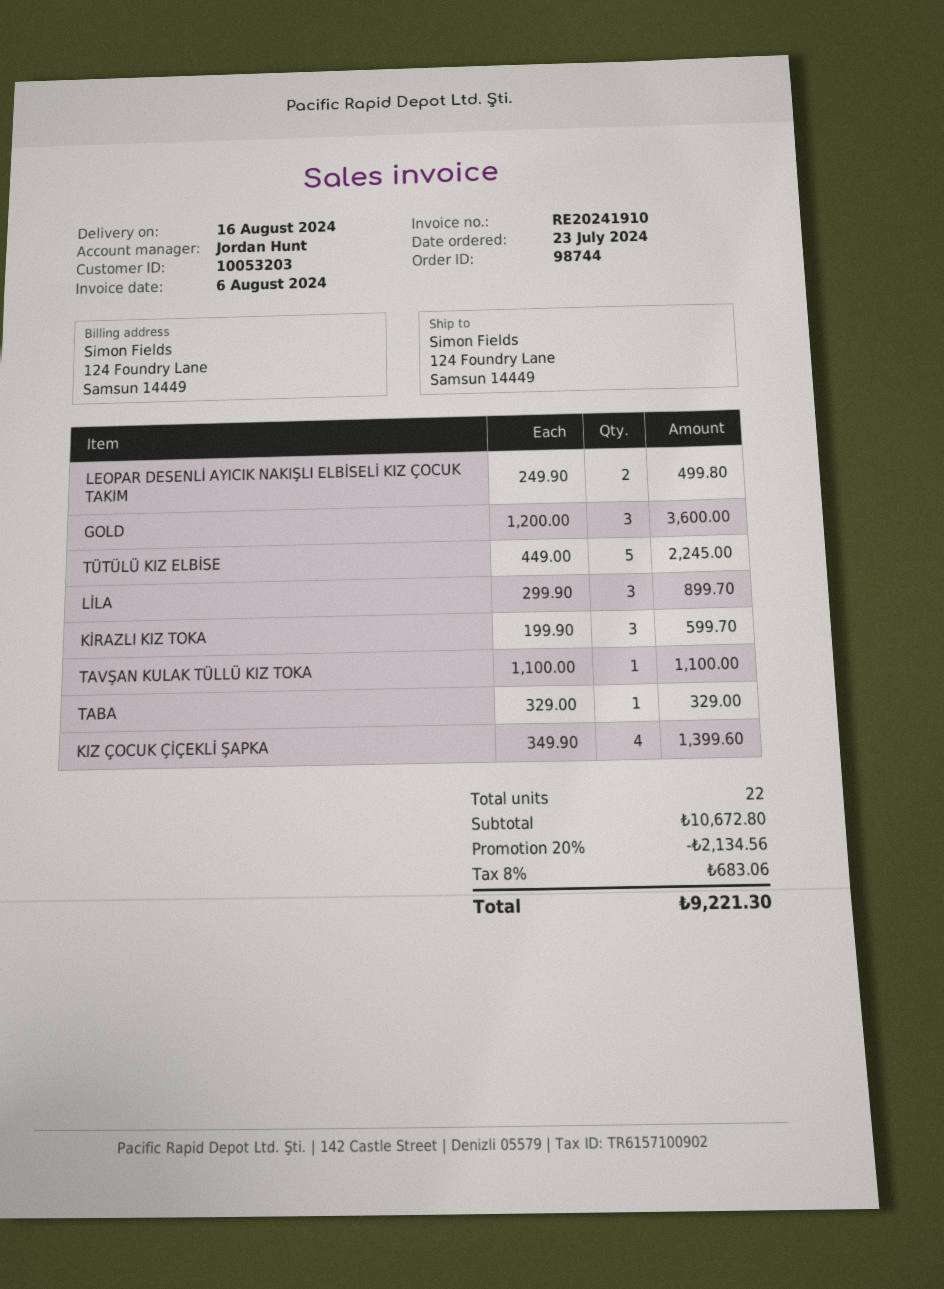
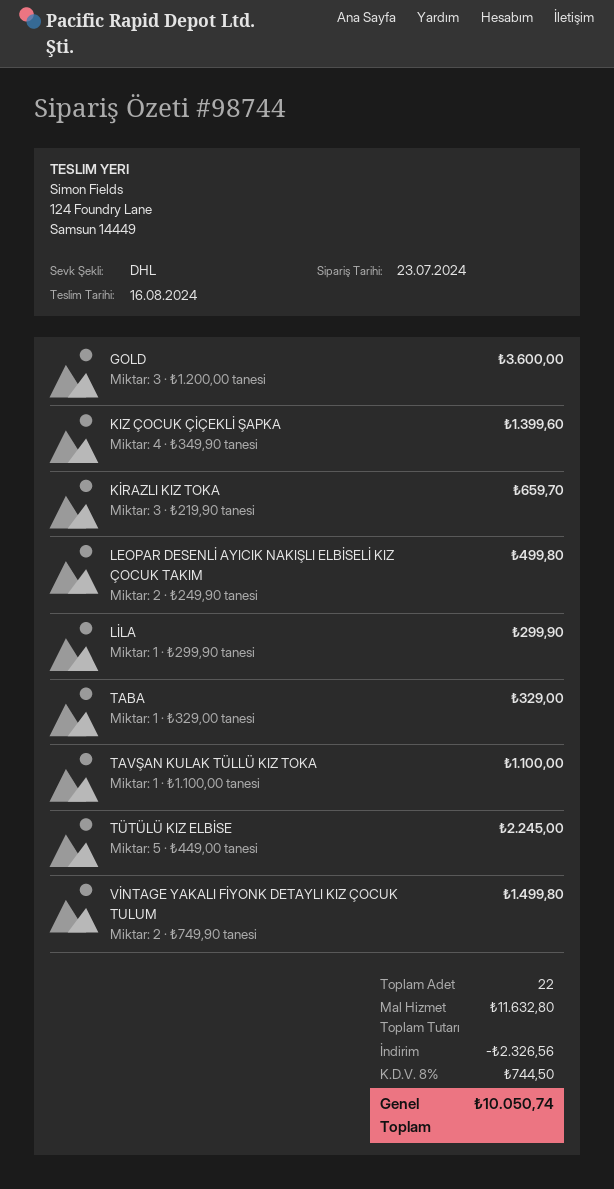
LİLA: 3 x 299.90 = 899.70 -> 1 x 299.90 = 299.90
KİRAZLI KIZ TOKA: 3 x 199.90 = 599.70 -> 3 x 219.90 = 659.70
VİNTAGE YAKALI FİYONK DETAYLI KIZ ÇOCUK TULUM: none -> 2 x 749.90 = 1499.80
subtotal: 10672.80 -> 11632.80
discount: 2134.56 -> 2326.56
tax: 8% = 683.06 -> 8% = 744.50
total: 9221.30 -> 10050.74

